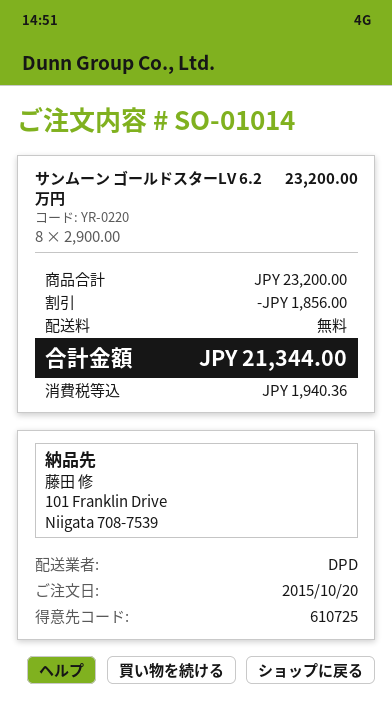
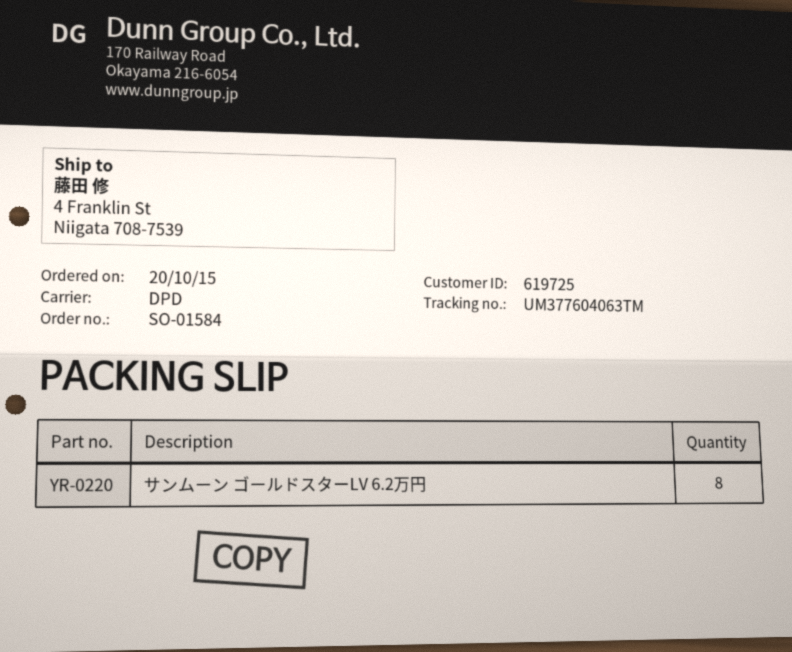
order number: SO-01014 -> SO-01584
customer number: 610725 -> 619725
ship to: 101 Franklin Drive, Niigata 708-7539 -> 4 Franklin St, Niigata 708-7539

